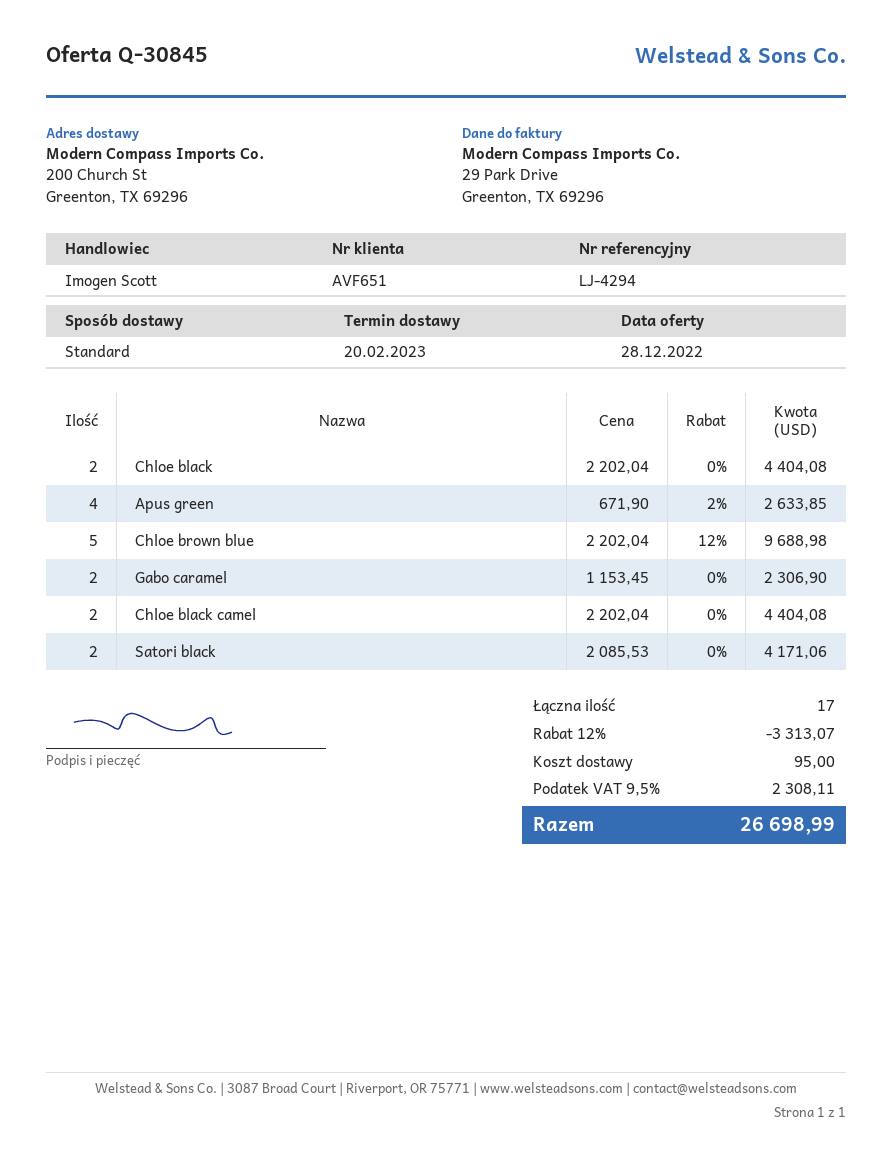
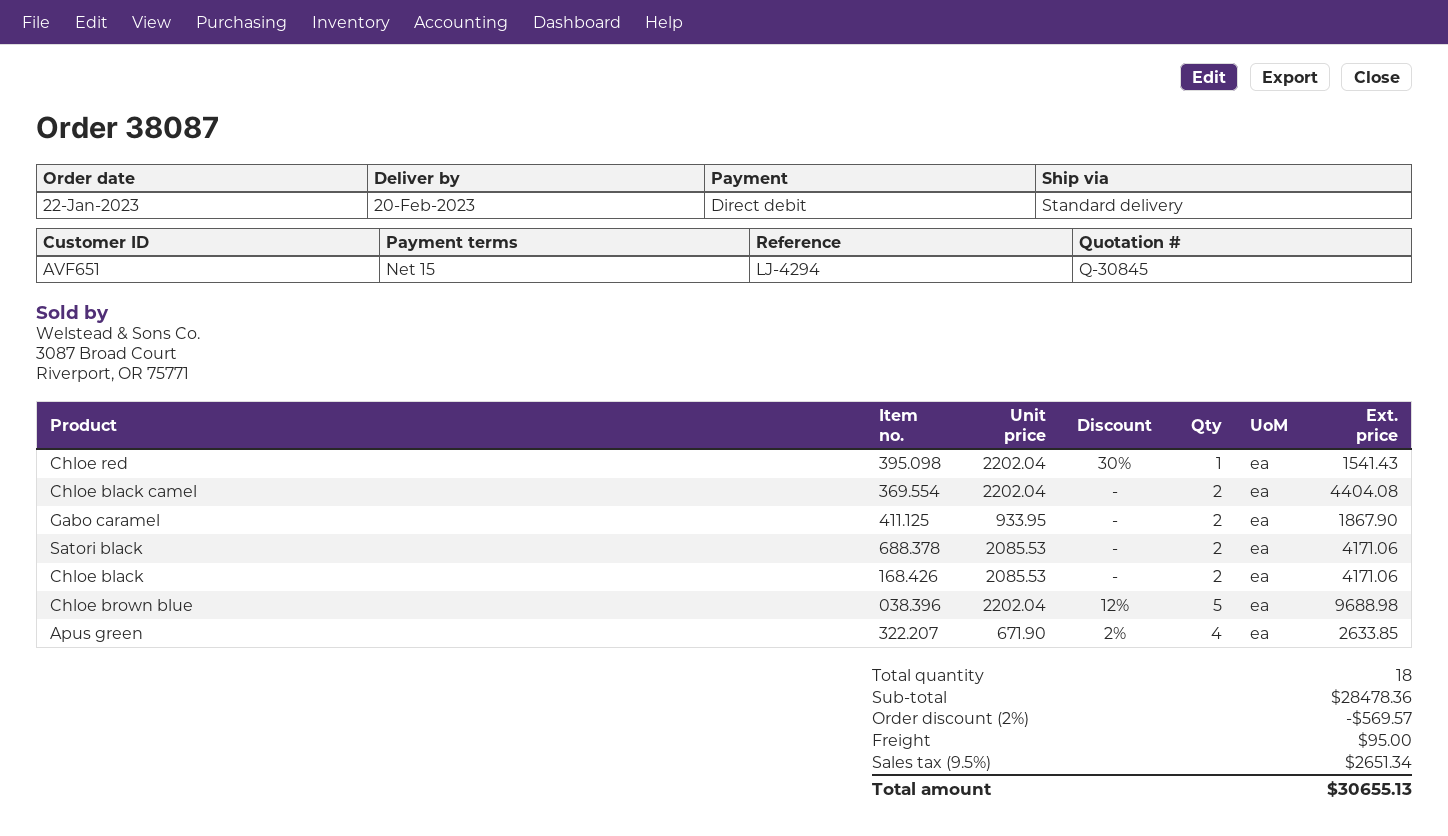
Chloe black: 2 x 2202.04 = 4404.08 -> 2 x 2085.53 = 4171.06
Gabo caramel: 2 x 1153.45 = 2306.90 -> 2 x 933.95 = 1867.90
Chloe red: none -> 1 x 2202.04 - 30% = 1541.43
total quantity: 17 -> 18
discount: 12% = 3313.07 -> 2% = 569.57
tax: 9.5% = 2308.11 -> 9.5% = 2651.34
total: 26698.99 -> 30655.13

